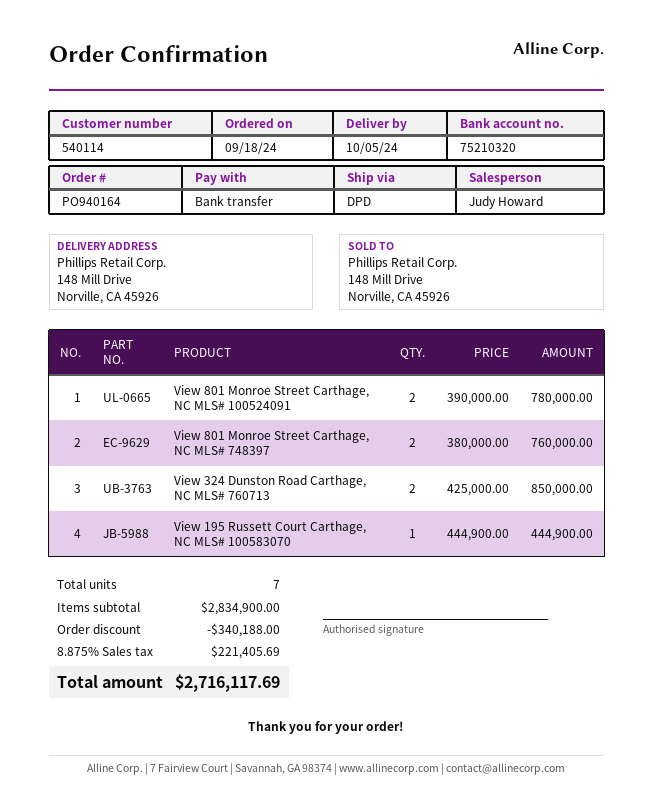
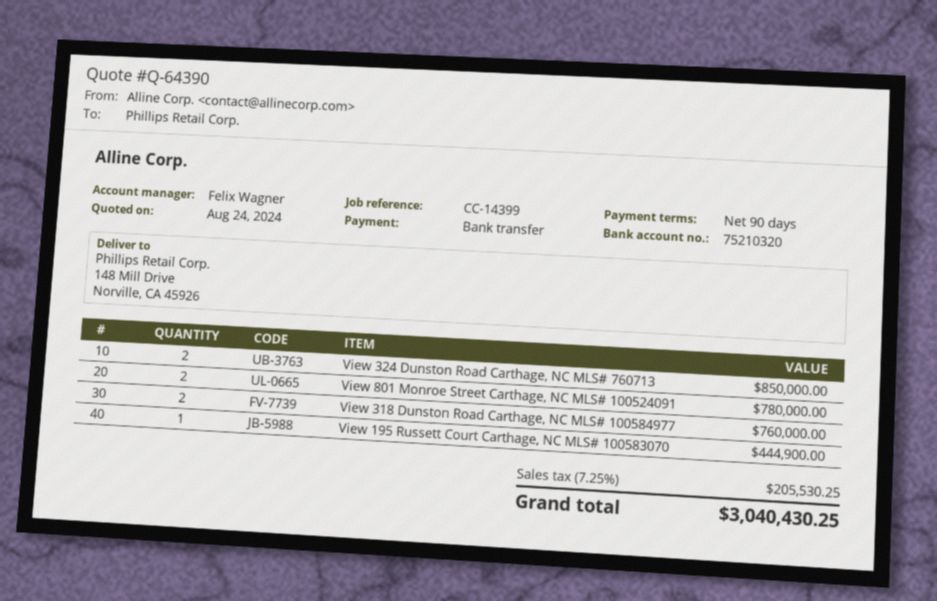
sales rep: Judy Howard -> Felix Wagner
View 801 Monroe Street Carthage, NC MLS# 748397: 2 for 760000.00 -> none
View 318 Dunston Road Carthage, NC MLS# 100584977: none -> 2 for 760000.00
discount: 340188.00 -> none
tax: 8.875% = 221405.69 -> 7.25% = 205530.25
total: 2716117.69 -> 3040430.25

